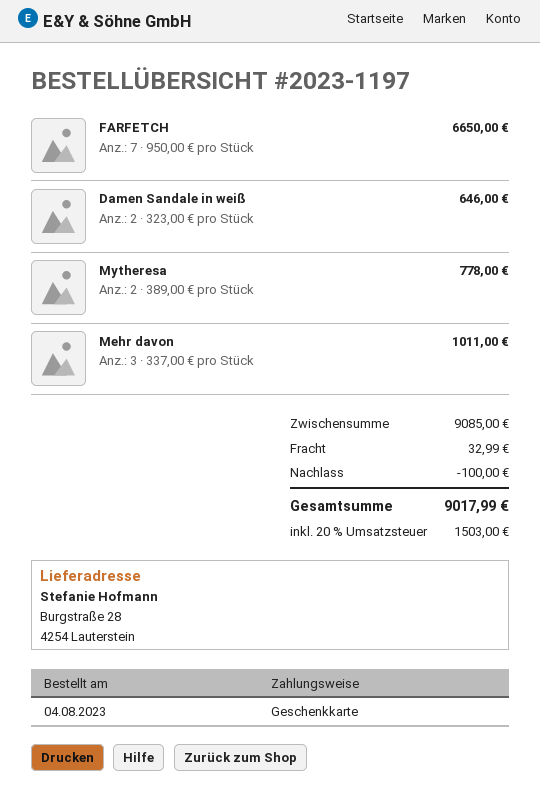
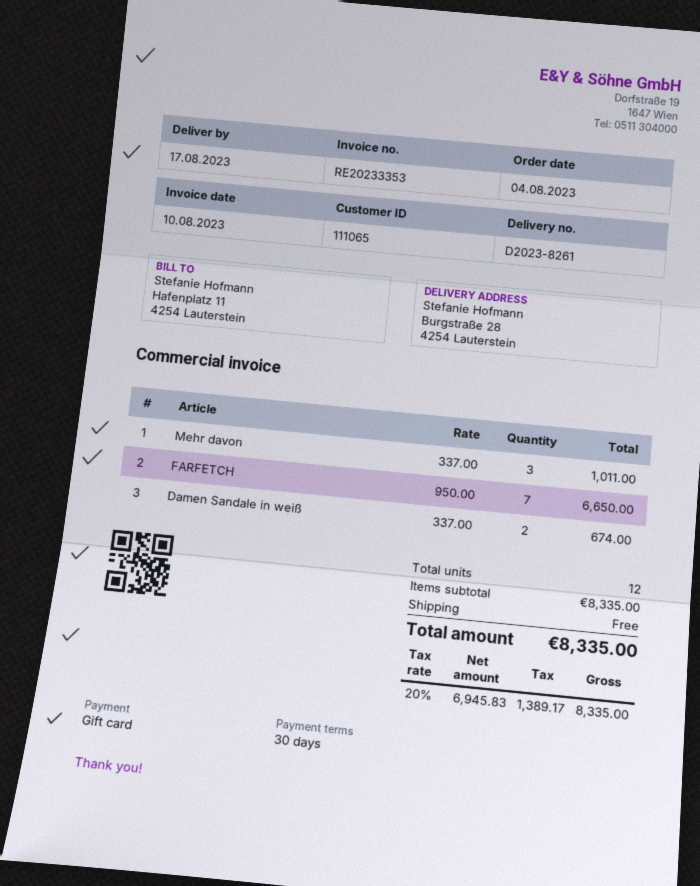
Damen Sandale in weiß: 2 x 323.00 = 646.00 -> 2 x 337.00 = 674.00
Mytheresa: 2 x 389.00 = 778.00 -> none
subtotal: 9085.00 -> 8335.00
discount: 100.00 -> none
shipping: 32.99 -> 0.00
tax: 20% = 1503.00 -> 20% = 1389.17
total: 9017.99 -> 8335.00

